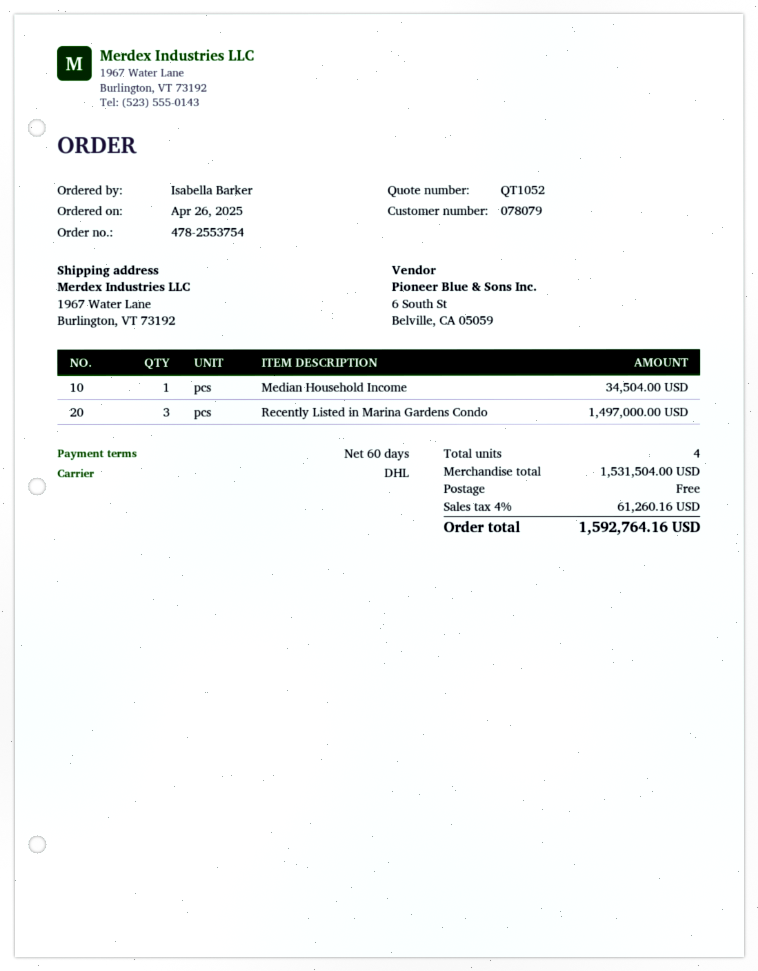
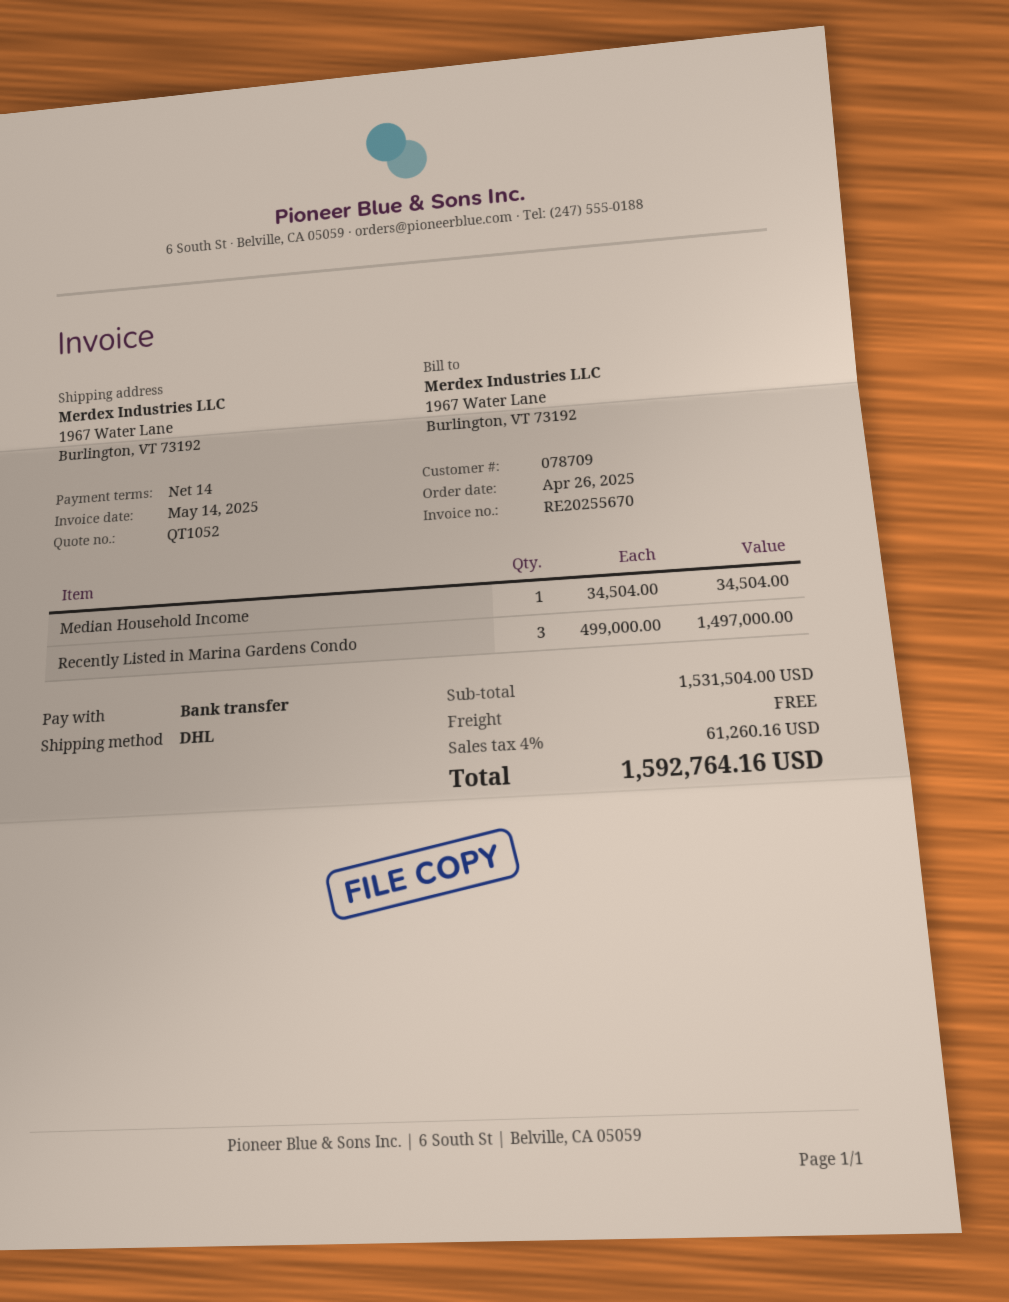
payment terms: 60 days -> 14 days
customer number: 078079 -> 078709

